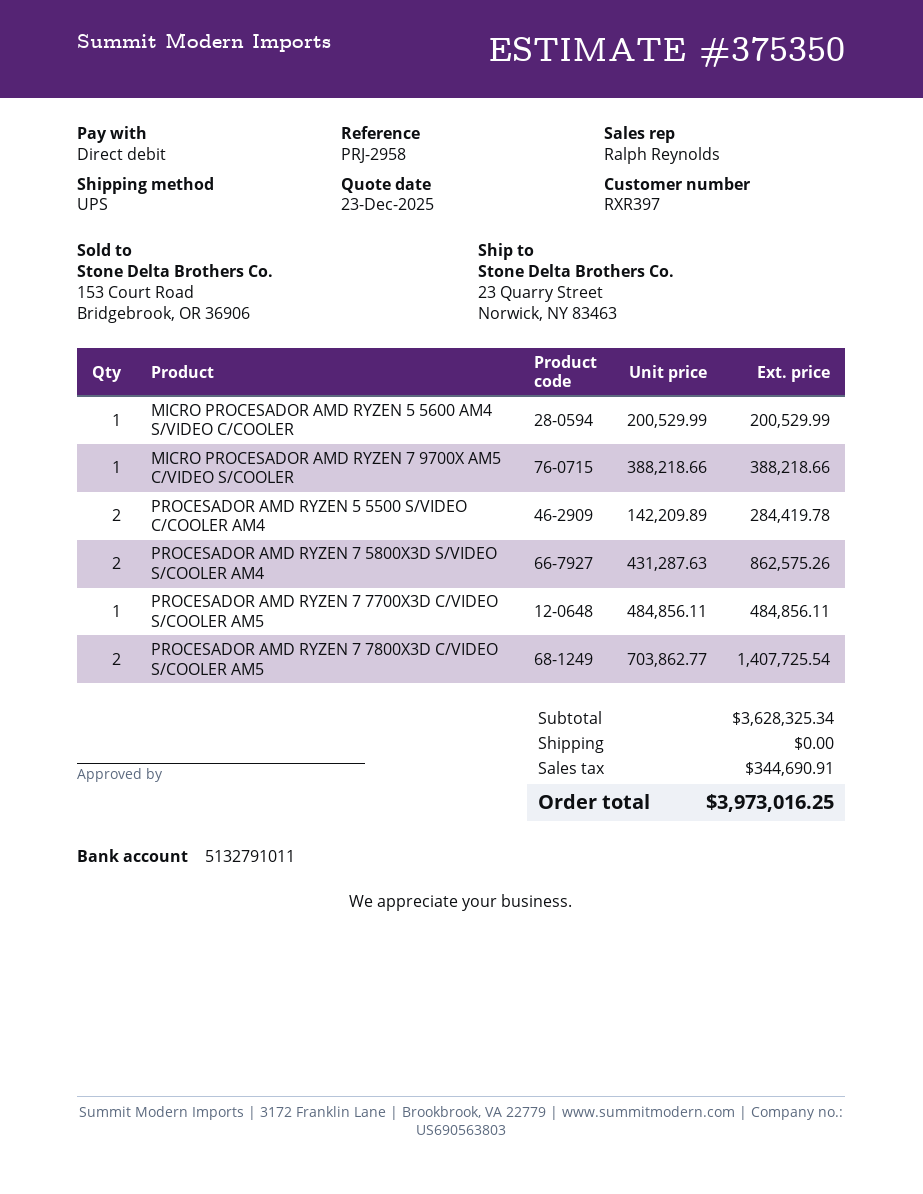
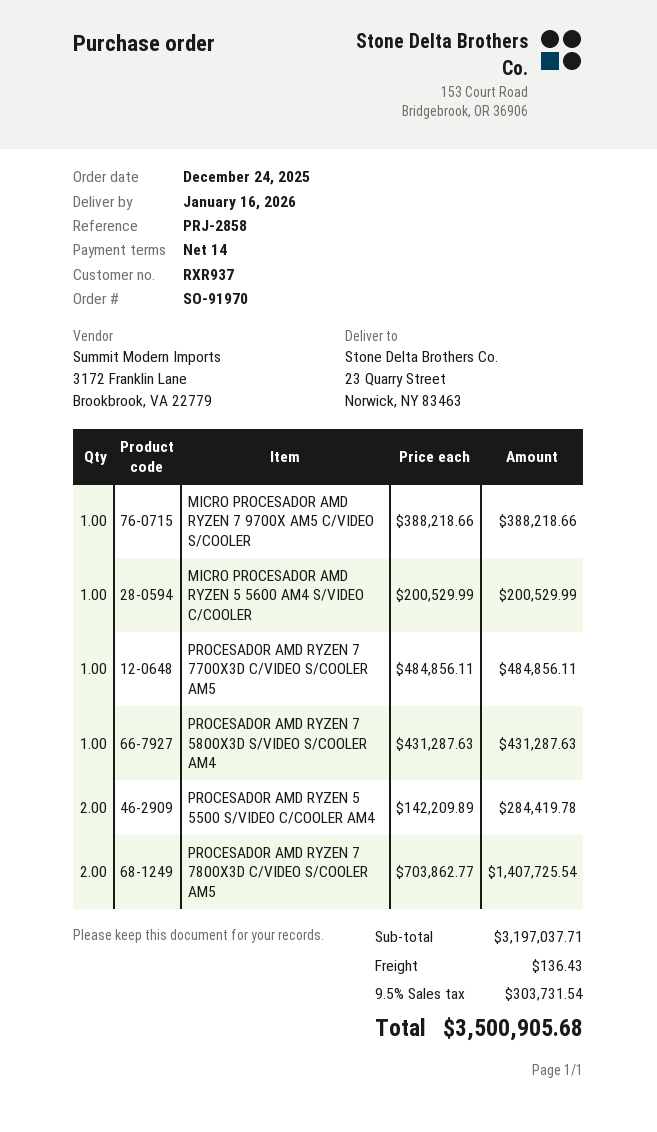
customer number: RXR397 -> RXR937
reference: PRJ-2958 -> PRJ-2858
PROCESADOR AMD RYZEN 7 5800X3D S/VIDEO S/COOLER AM4: 2 x 431287.63 = 862575.26 -> 1 x 431287.63 = 431287.63
subtotal: 3628325.34 -> 3197037.71
shipping: 0.00 -> 136.43
tax: 344690.91 -> 303731.54
total: 3973016.25 -> 3500905.68

